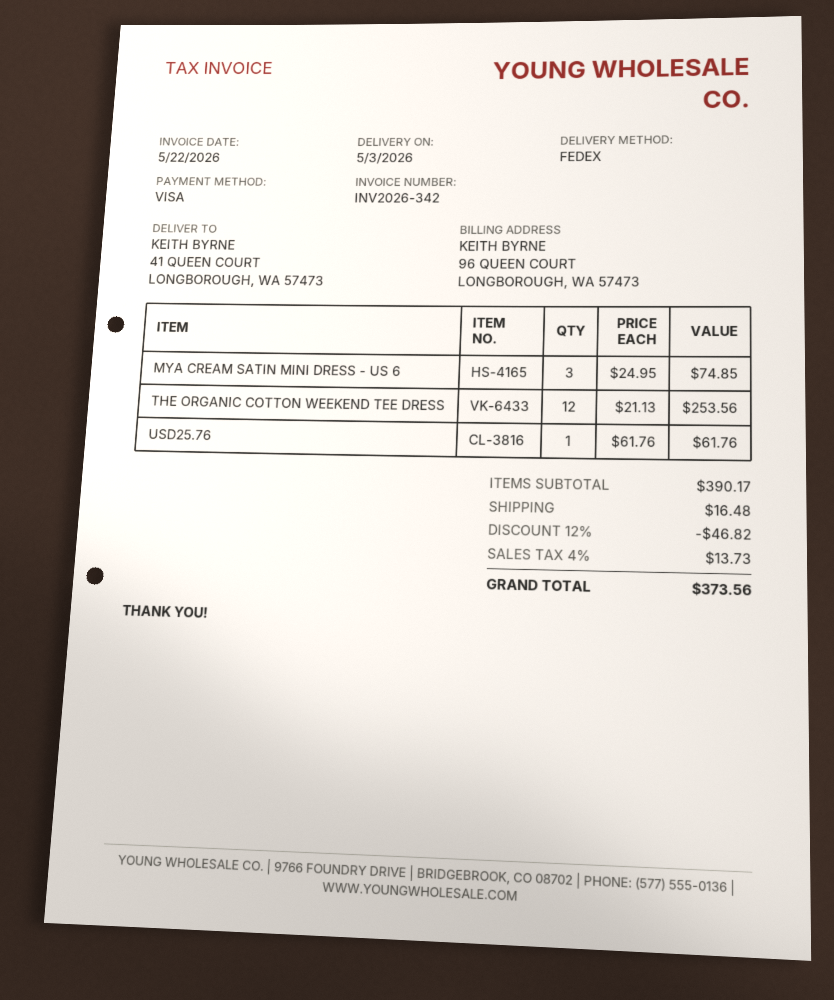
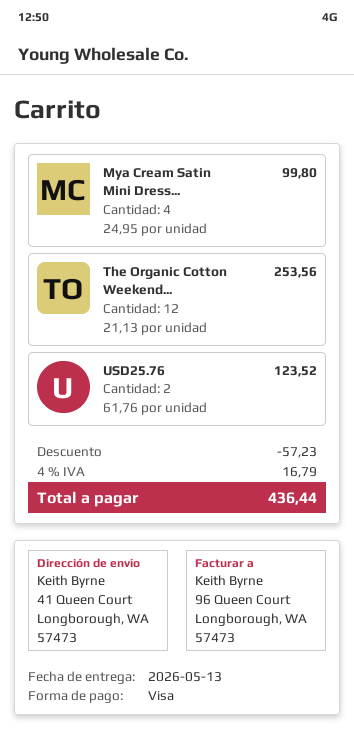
delivery date: 2026-05-03 -> 2026-05-13
MYA CREAM SATIN MINI DRESS - US 6: 3 x 24.95 = 74.85 -> 4 x 24.95 = 99.80
USD25.76: 1 x 61.76 = 61.76 -> 2 x 61.76 = 123.52
discount: 46.82 -> 57.23
shipping: 16.48 -> none
tax: 4% = 13.73 -> 4% = 16.79
total: 373.56 -> 436.44

